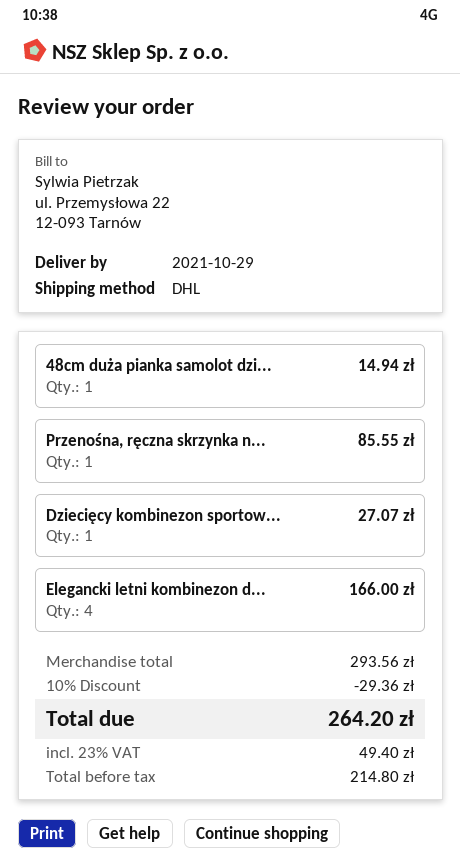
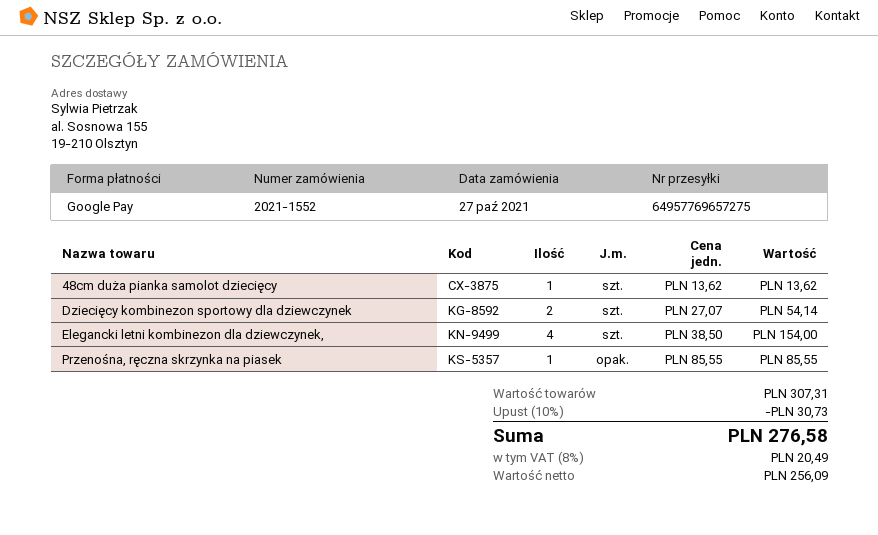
48cm duża pianka samolot dzi...: 1 for 14.94 -> 1 for 13.62
Dziecięcy kombinezon sportow...: 1 for 27.07 -> 2 for 54.14
Elegancki letni kombinezon d...: 4 for 166.00 -> 4 for 154.00
subtotal: 293.56 -> 307.31
discount: 10% = 29.36 -> 10% = 30.73
net: 214.80 -> 256.09
tax: 23% = 49.40 -> 8% = 20.49
total: 264.20 -> 276.58

